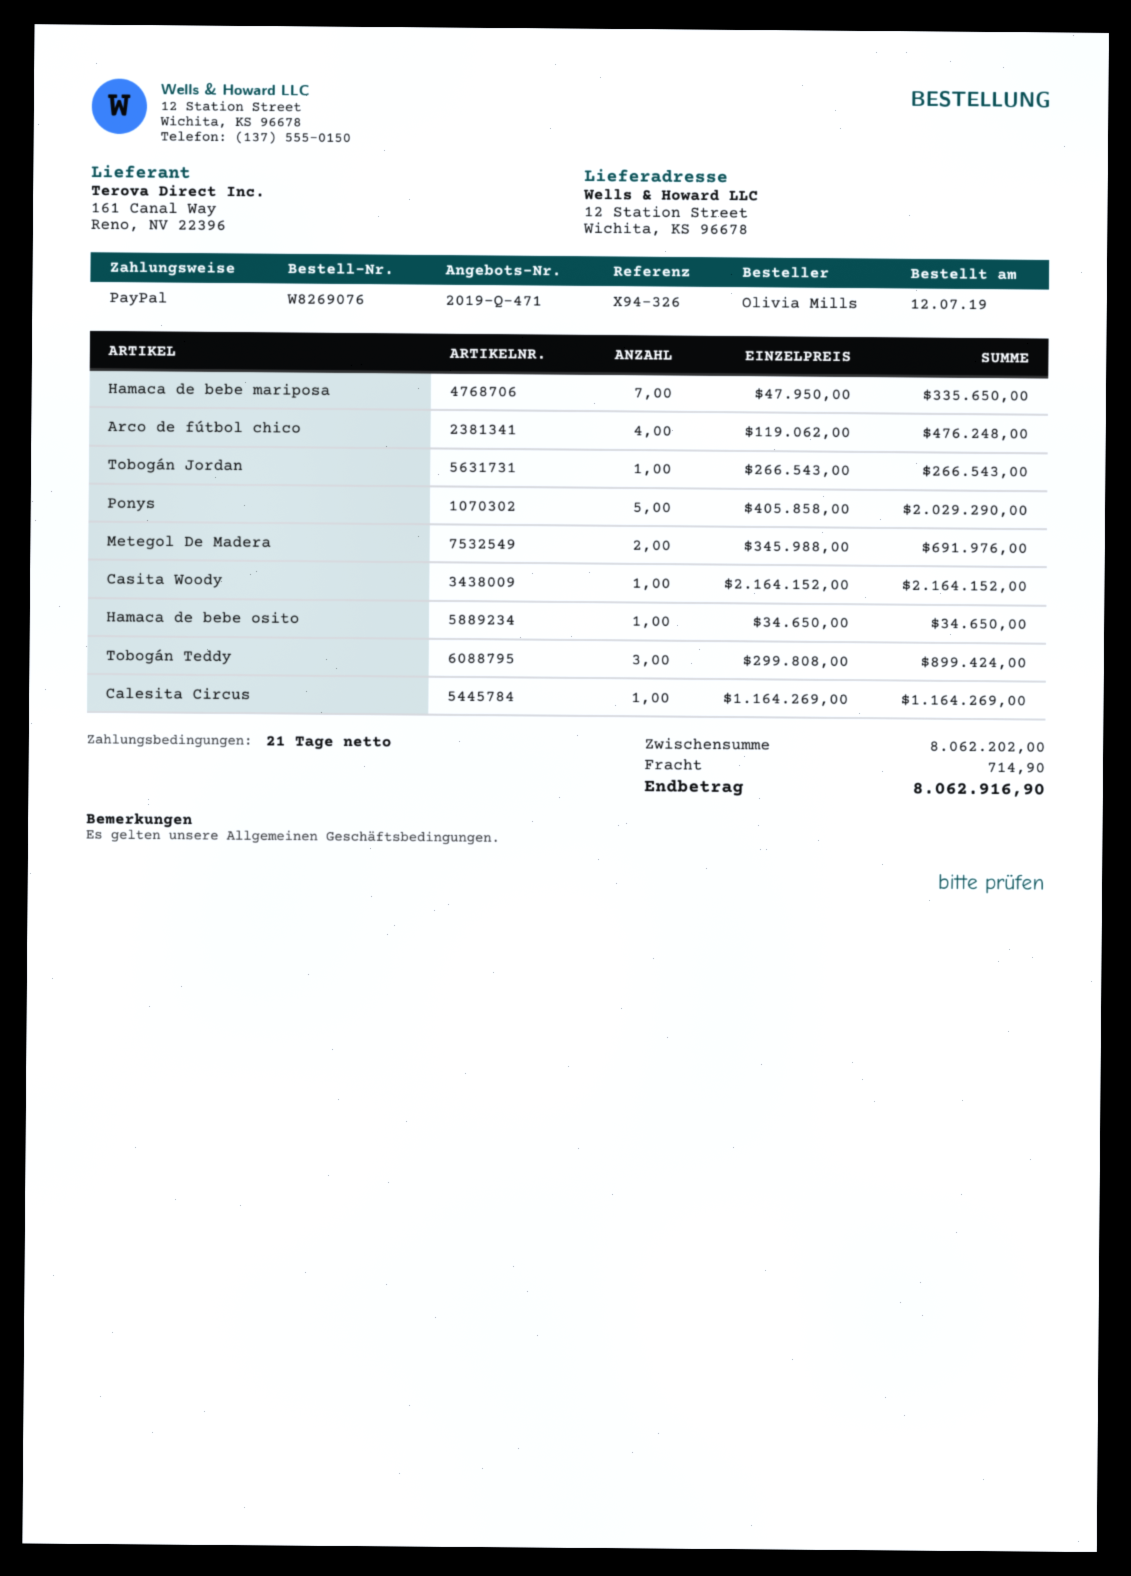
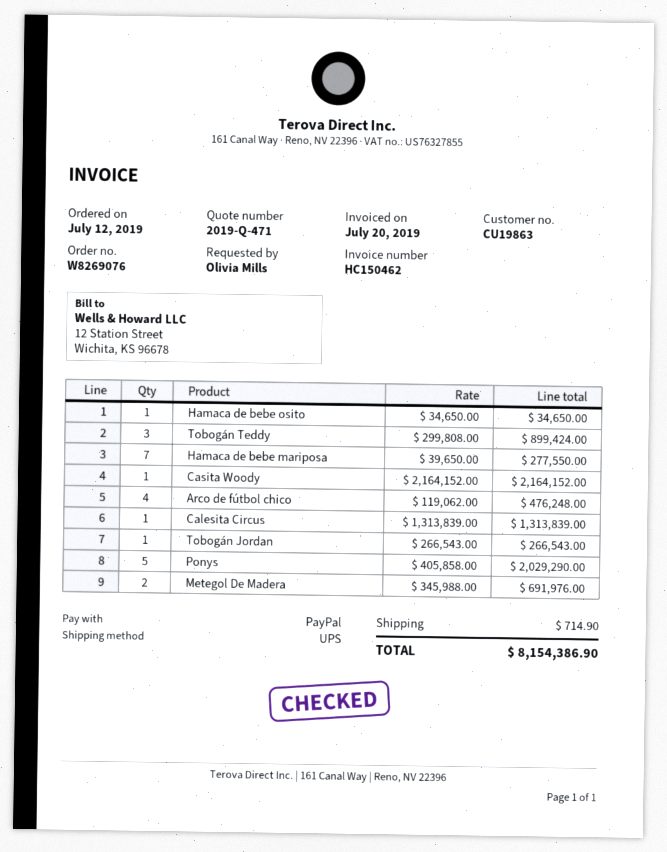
Hamaca de bebe mariposa: 7 x 47950.00 = 335650.00 -> 7 x 39650.00 = 277550.00
Calesita Circus: 1 x 1164269.00 = 1164269.00 -> 1 x 1313839.00 = 1313839.00
total: 8062916.90 -> 8154386.90

